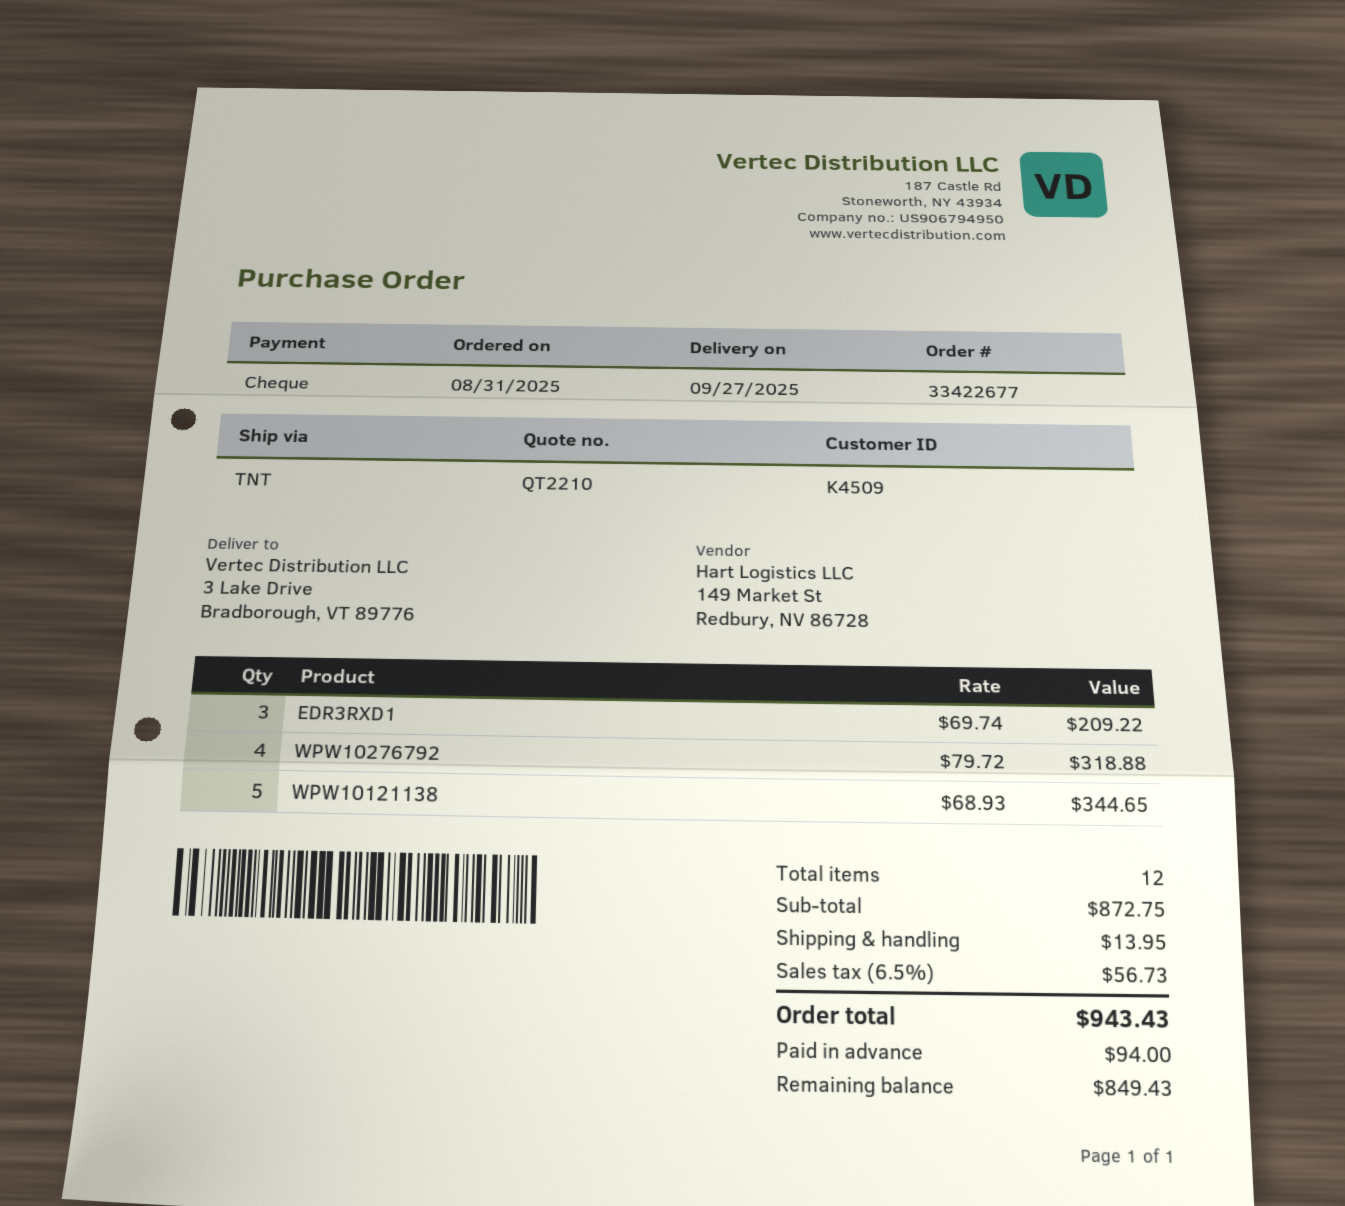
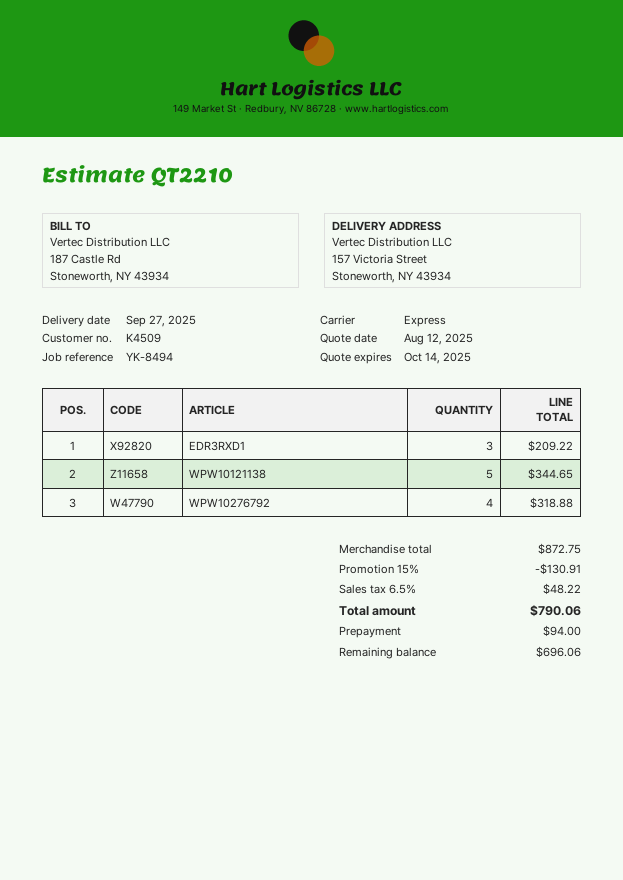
shipping method: TNT -> express
ship to: 3 Lake Drive, Bradborough, VT 89776 -> 157 Victoria Street, Stoneworth, NY 43934
discount: none -> 15% = 130.91
shipping: 13.95 -> none
tax: 6.5% = 56.73 -> 6.5% = 48.22
total: 943.43 -> 790.06
balance: 849.43 -> 696.06

